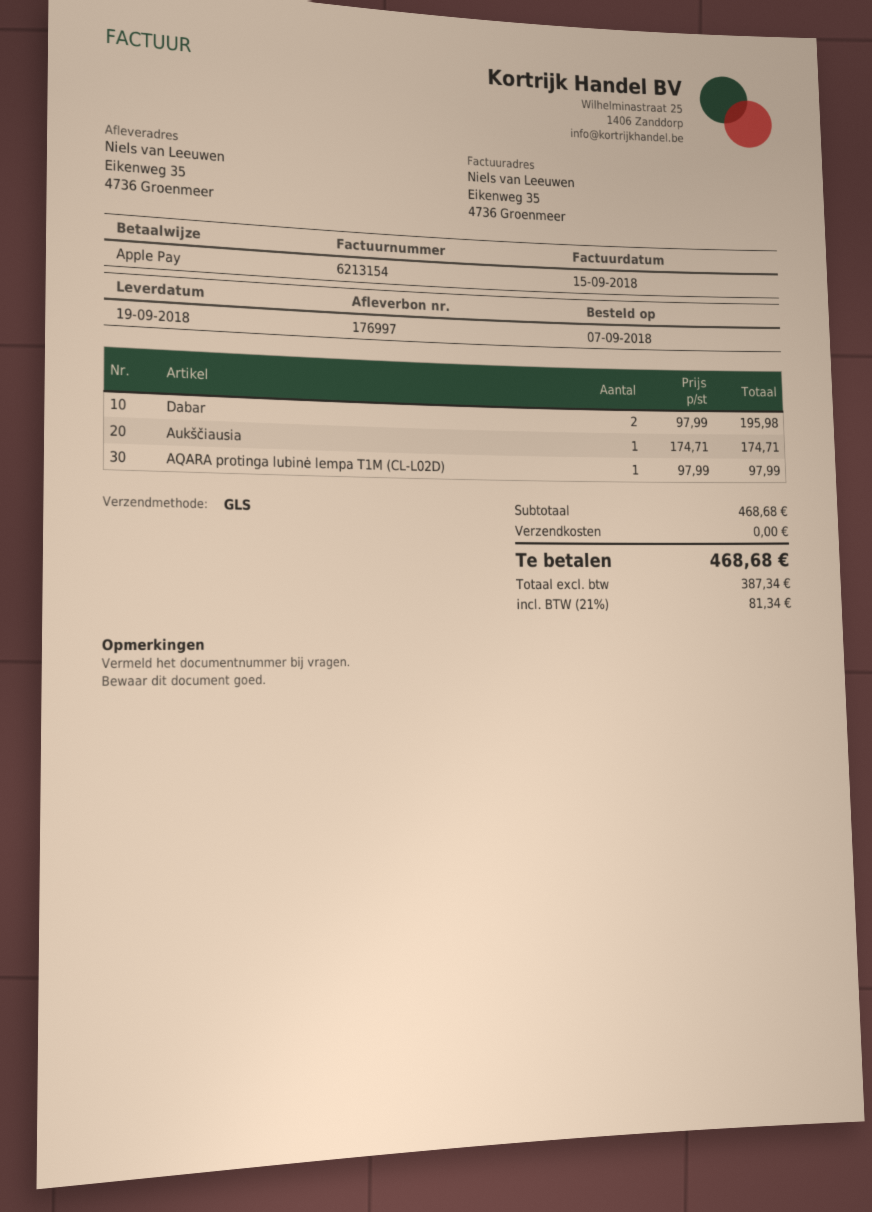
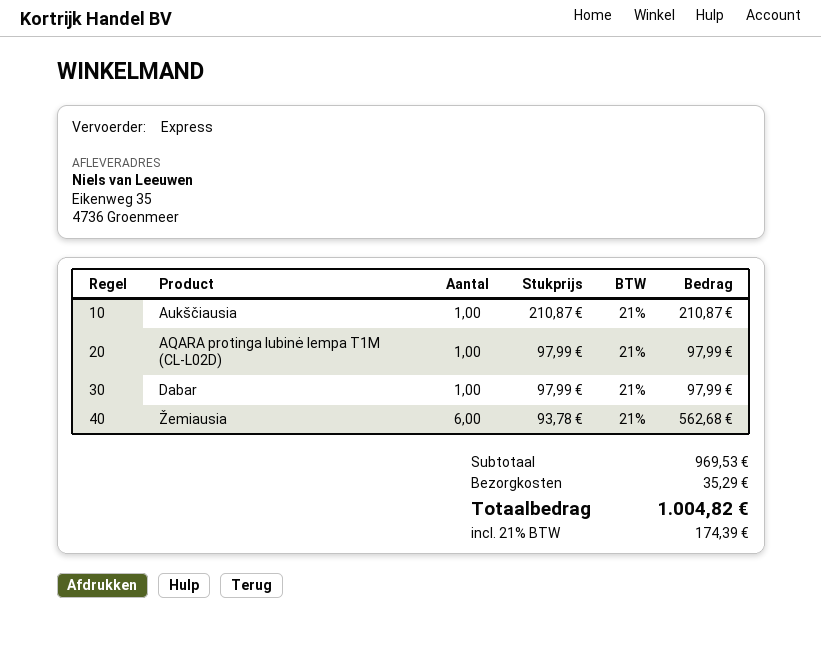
shipping method: GLS -> express
Dabar: 2 x 97.99 = 195.98 -> 1 x 97.99 = 97.99
Aukščiausia: 1 x 174.71 = 174.71 -> 1 x 210.87 = 210.87
Žemiausia: none -> 6 x 93.78 = 562.68
subtotal: 468.68 -> 969.53
shipping: 0.00 -> 35.29
tax: 21% = 81.34 -> 21% = 174.39
total: 468.68 -> 1004.82

